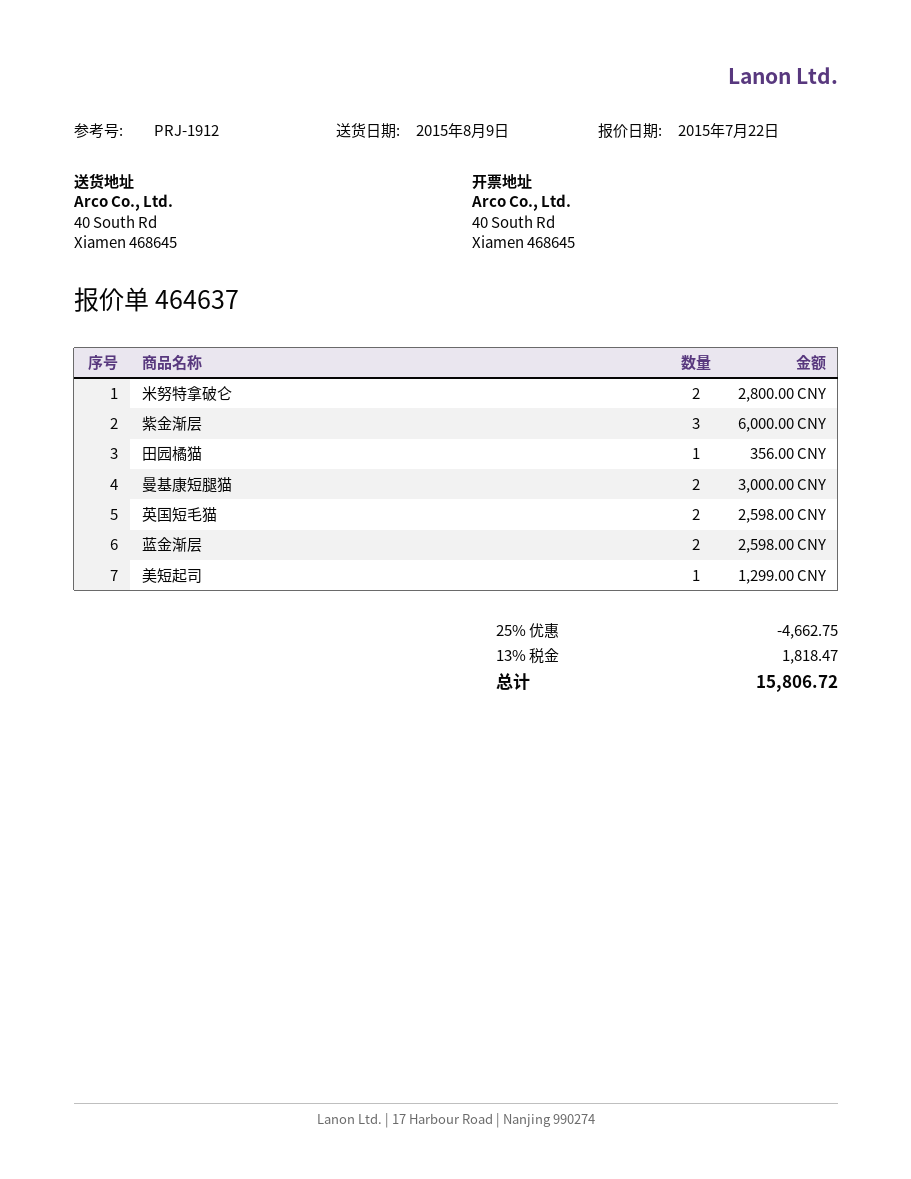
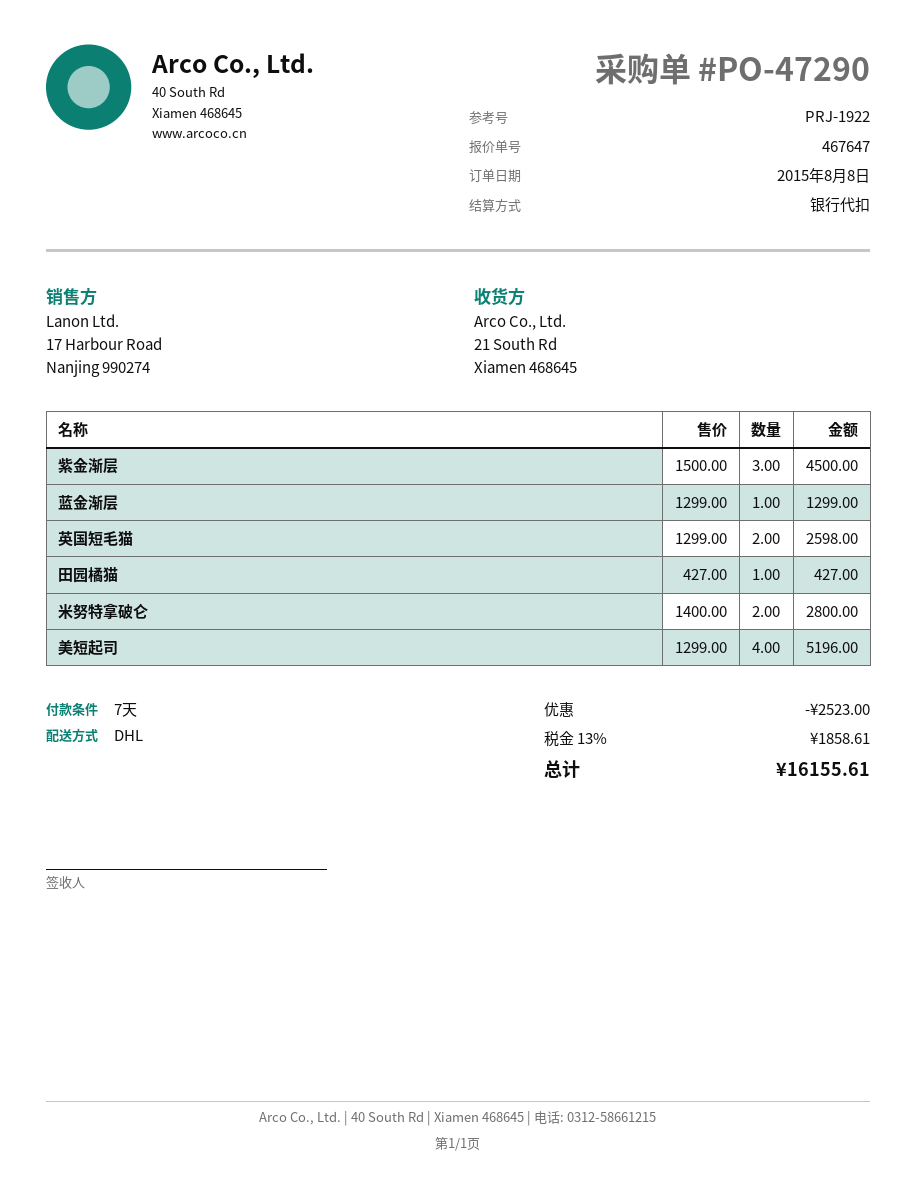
quote number: 464637 -> 467647
reference: PRJ-1912 -> PRJ-1922
ship to: 40 South Rd, Xiamen 468645 -> 21 South Rd, Xiamen 468645
紫金渐层: 3 for 6000.00 -> 3 for 4500.00
田园橘猫: 1 for 356.00 -> 1 for 427.00
曼基康短腿猫: 2 for 3000.00 -> none
蓝金渐层: 2 for 2598.00 -> 1 for 1299.00
美短起司: 1 for 1299.00 -> 4 for 5196.00
discount: 4662.75 -> 2523.00
tax: 13% = 1818.47 -> 13% = 1858.61
total: 15806.72 -> 16155.61

